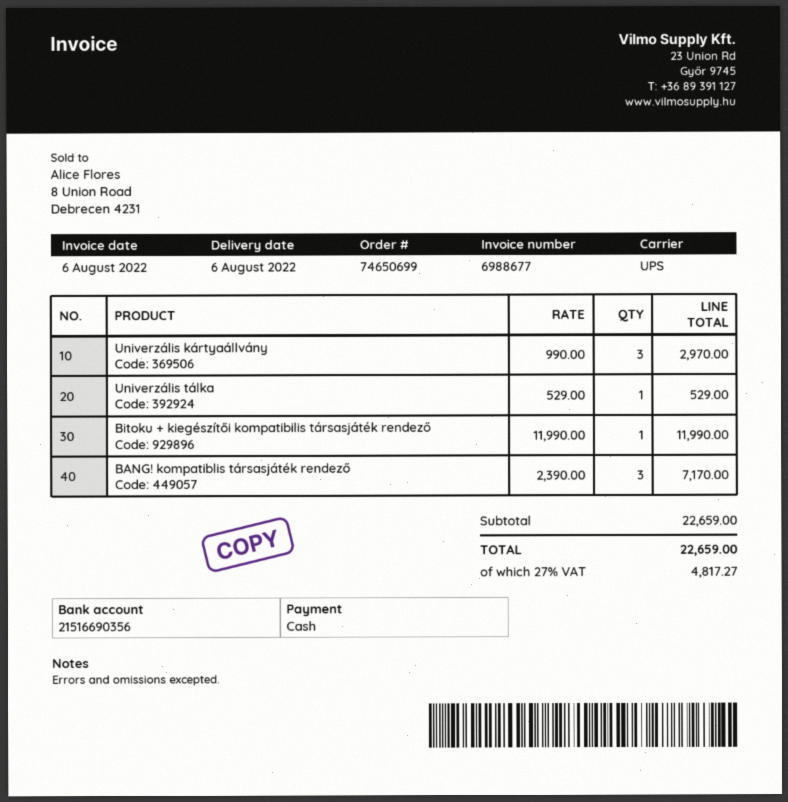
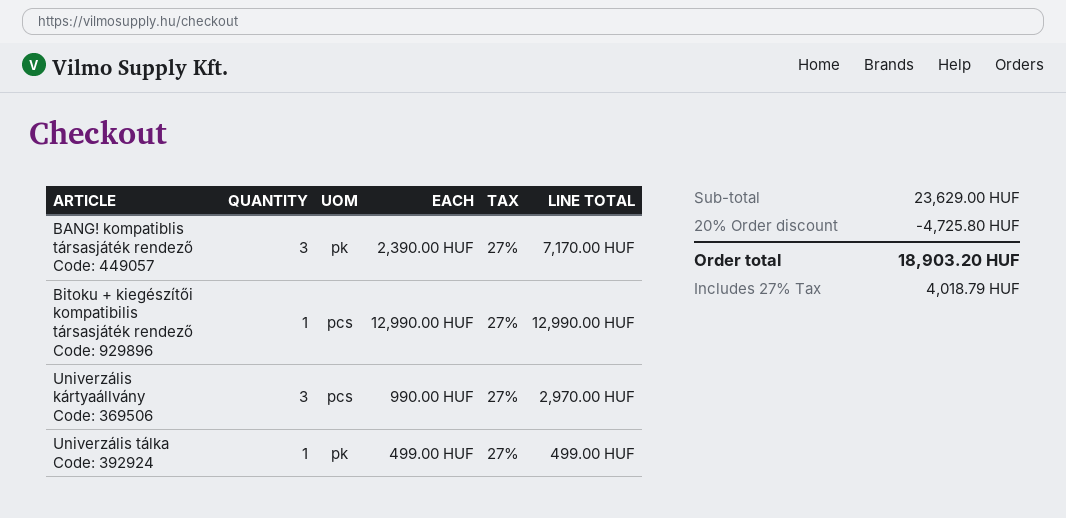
Univerzális tálka: 1 x 529.00 = 529.00 -> 1 x 499.00 = 499.00
Bitoku + kiegészítői kompatibilis társasjáték rendező: 1 x 11990.00 = 11990.00 -> 1 x 12990.00 = 12990.00
subtotal: 22659.00 -> 23629.00
discount: none -> 20% = 4725.80
tax: 27% = 4817.27 -> 27% = 4018.79
total: 22659.00 -> 18903.20

